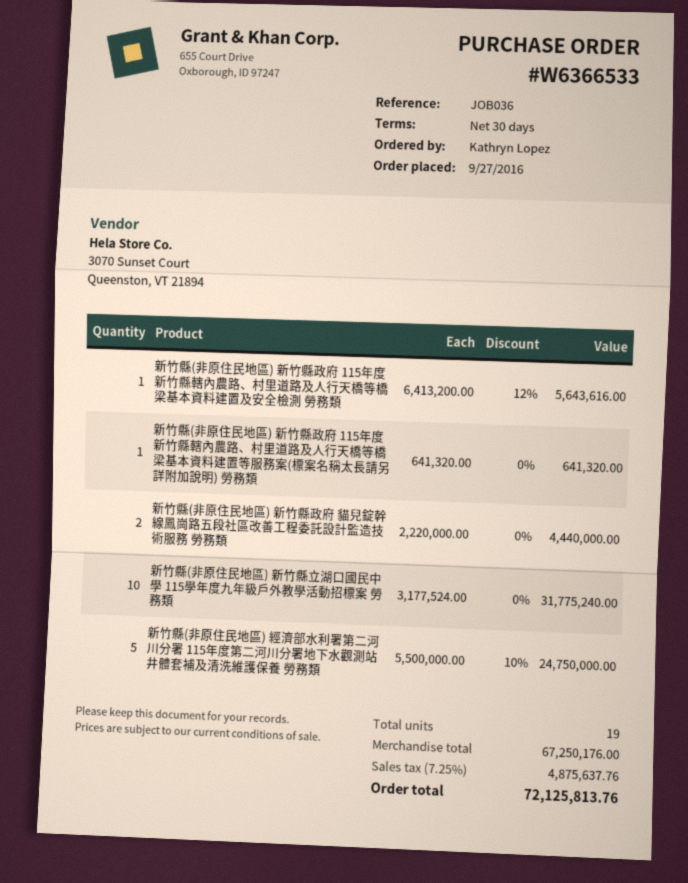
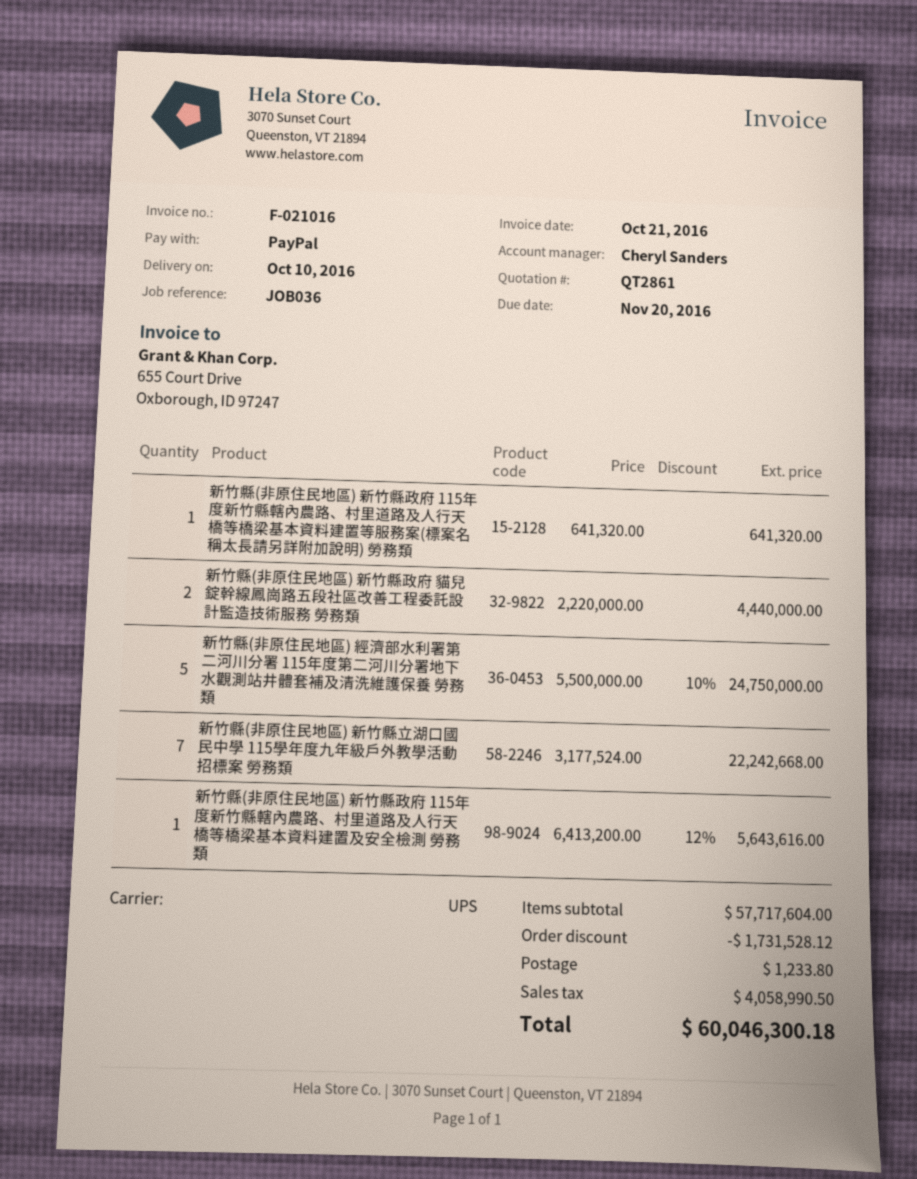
新竹縣(非原住民地區) 新竹縣立湖口國民中學 115學年度九年級戶外教學活動招標案 勞務類: 10 x 3177524.00 = 31775240.00 -> 7 x 3177524.00 = 22242668.00
subtotal: 67250176.00 -> 57717604.00
discount: none -> 1731528.12
shipping: none -> 1233.80
tax: 4875637.76 -> 4058990.50
total: 72125813.76 -> 60046300.18

